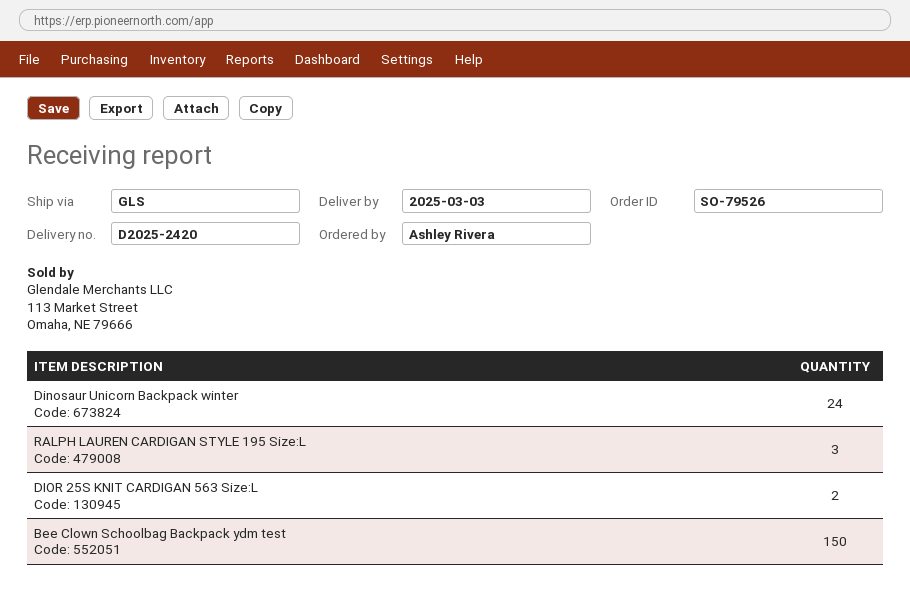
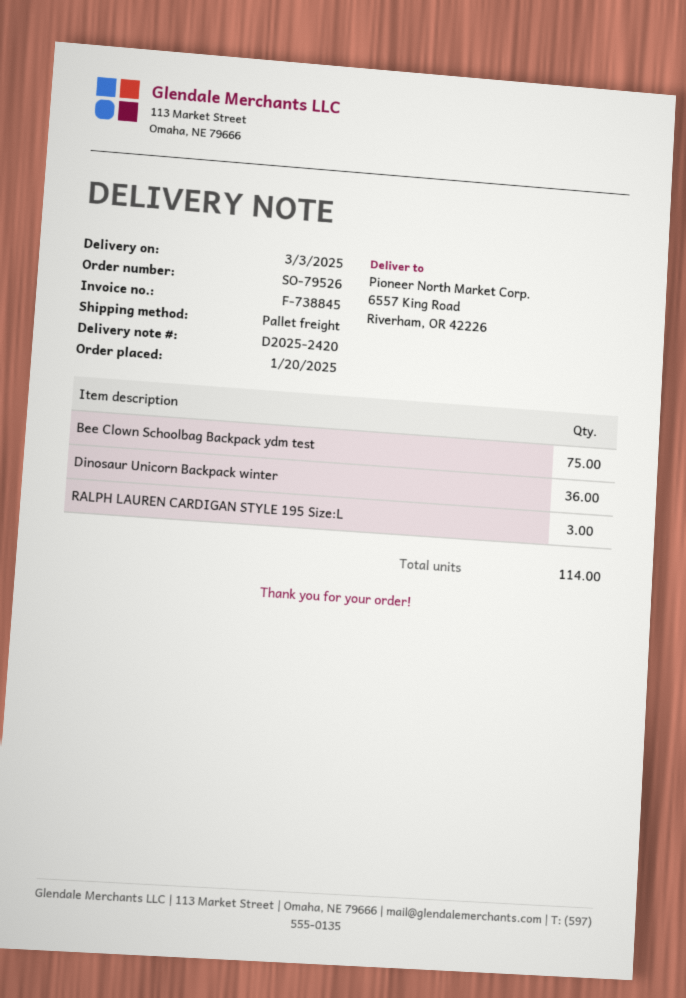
shipping method: GLS -> pallet freight
Dinosaur Unicorn Backpack winter: 24 -> 36
DIOR 25S KNIT CARDIGAN 563 Size:L: 2 -> none
Bee Clown Schoolbag Backpack ydm test: 150 -> 75

